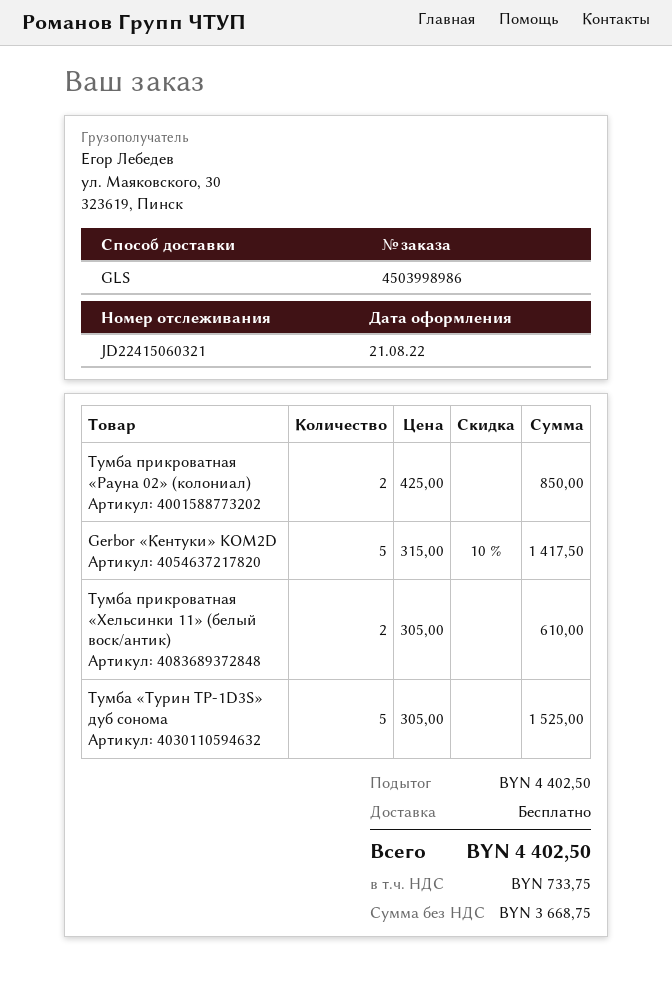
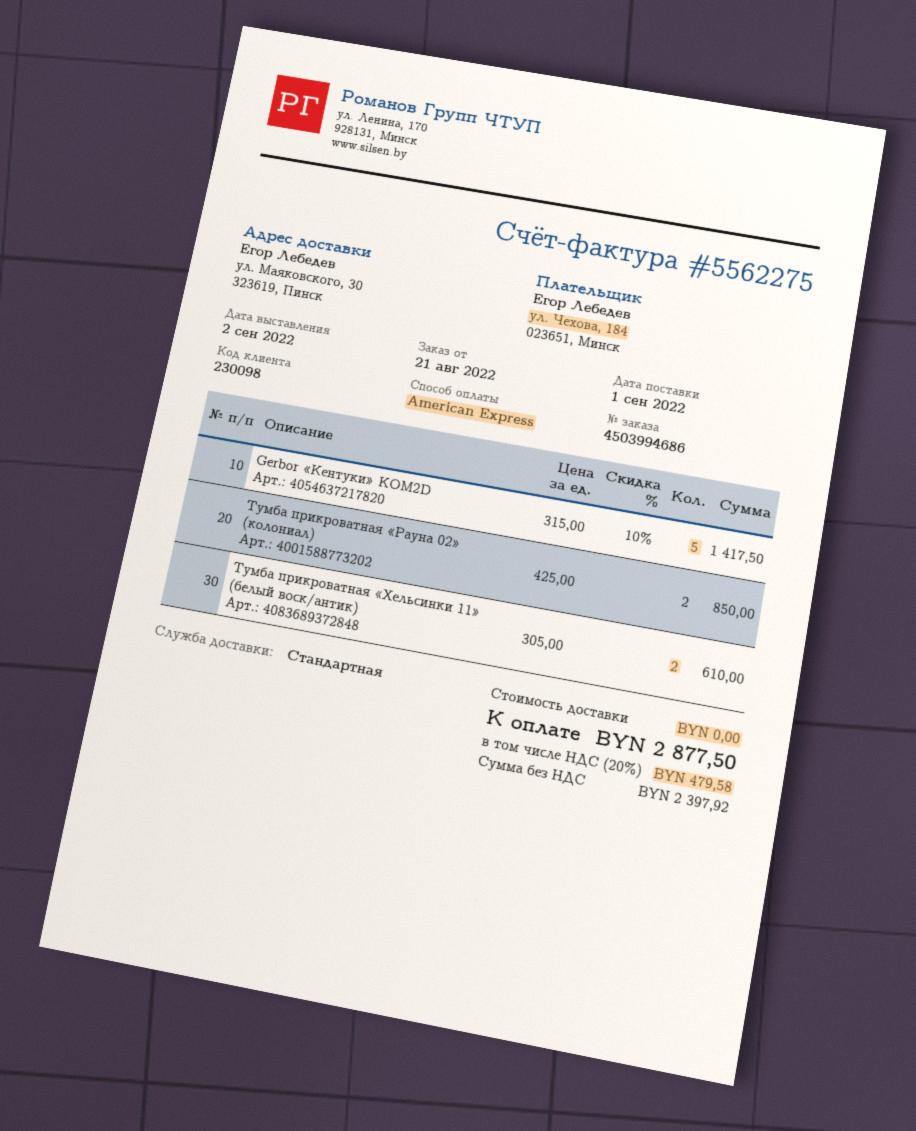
order number: 4503998986 -> 4503994686
shipping method: GLS -> standard
Тумба «Турин ТР-1D3S» дуб сонома: 5 x 305.00 = 1525.00 -> none
net: 3668.75 -> 2397.92
tax: 733.75 -> 479.58
total: 4402.50 -> 2877.50

